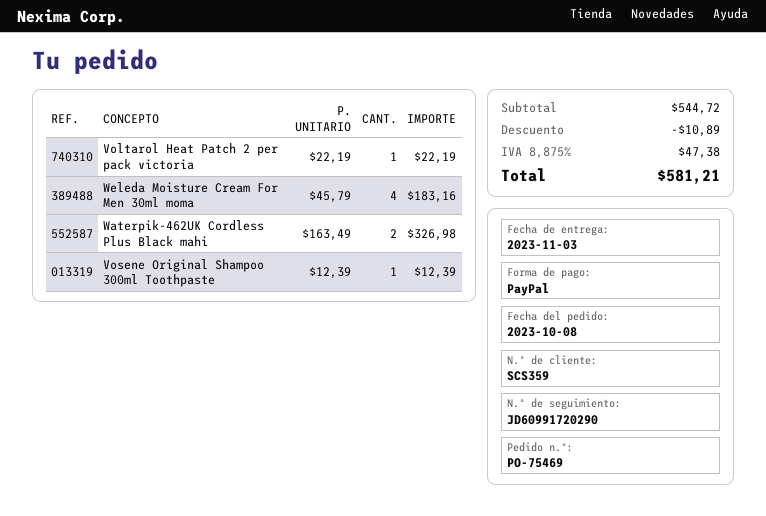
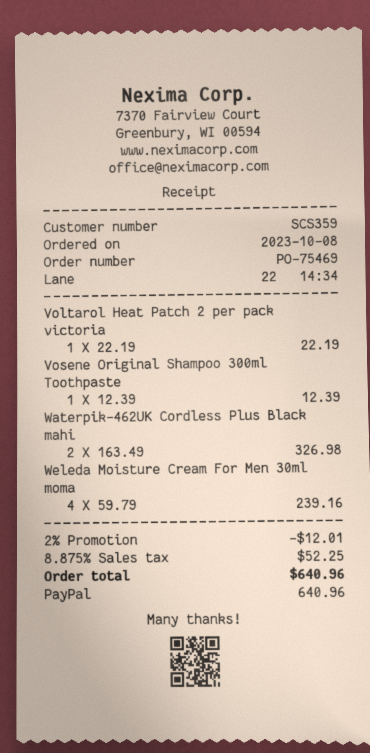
Weleda Moisture Cream For Men 30ml moma: 4 x 45.79 = 183.16 -> 4 x 59.79 = 239.16
discount: 10.89 -> 12.01
tax: 8.875% = 47.38 -> 8.875% = 52.25
total: 581.21 -> 640.96

